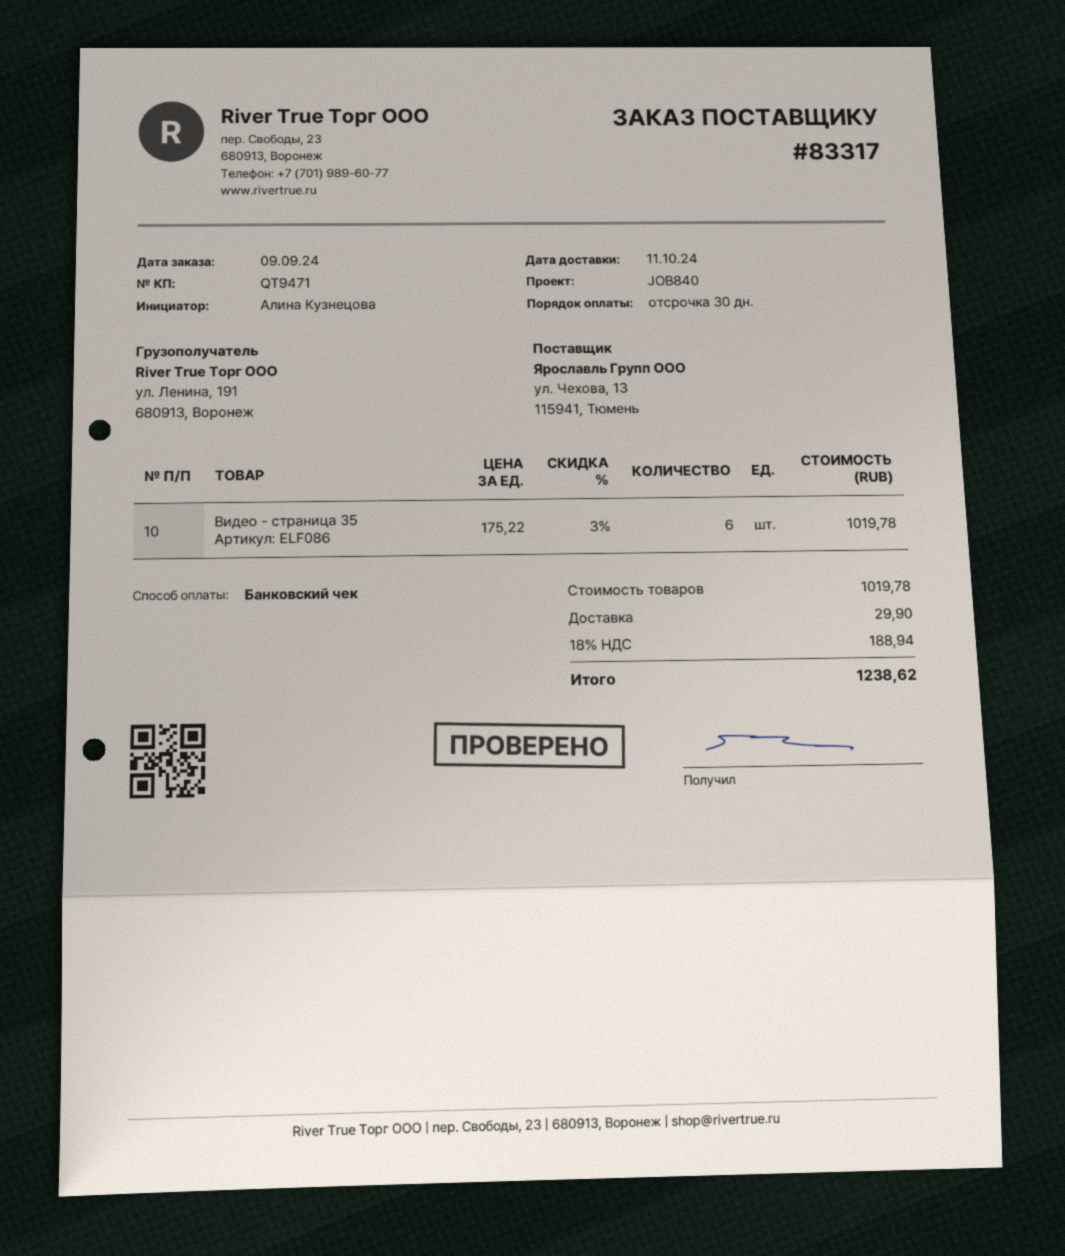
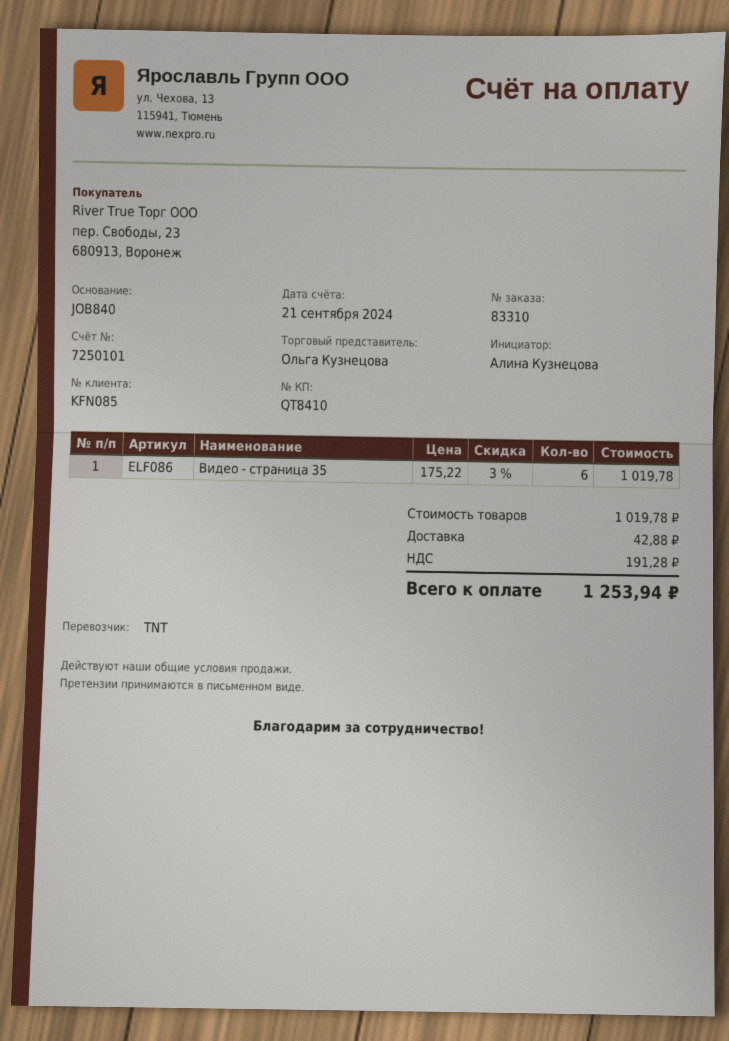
quote number: QT9471 -> QT8410
order number: 83317 -> 83310
shipping: 29.90 -> 42.88
tax: 188.94 -> 191.28
total: 1238.62 -> 1253.94

